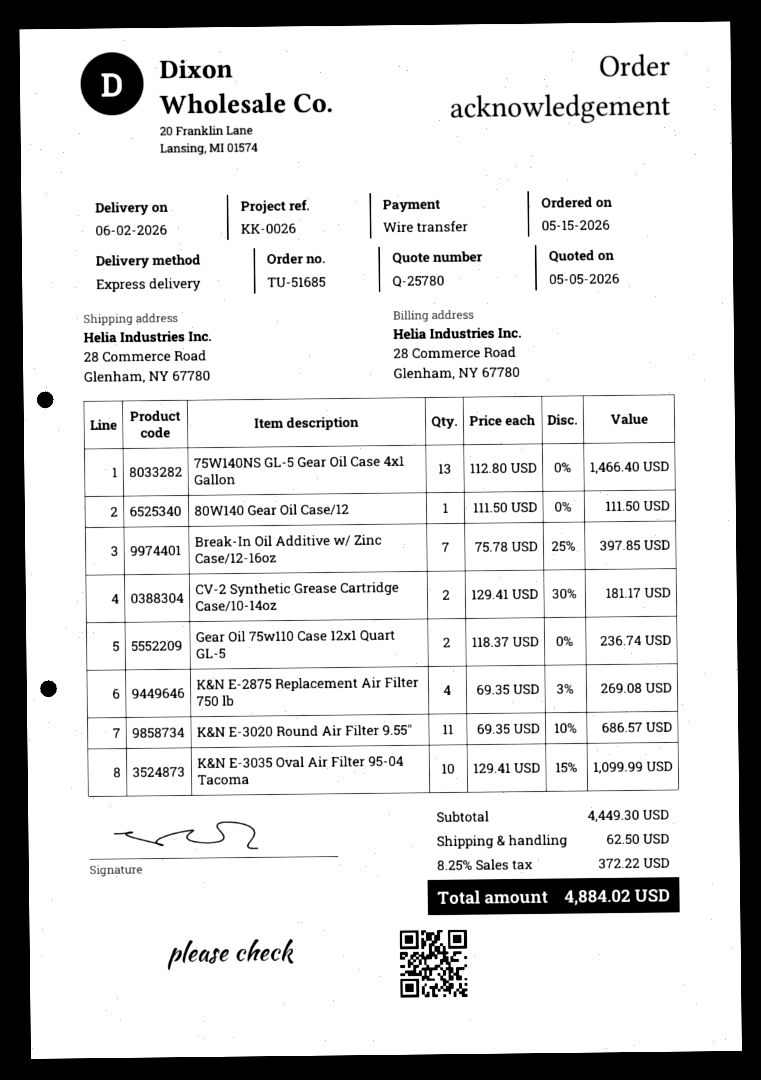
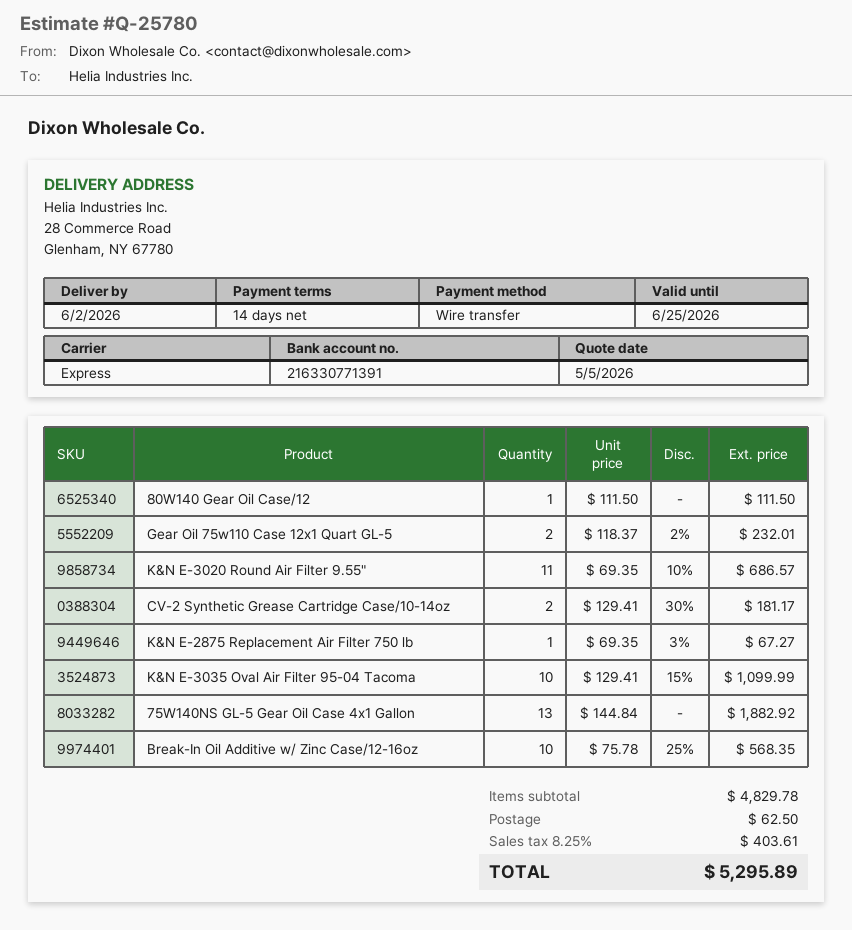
75W140NS GL-5 Gear Oil Case 4x1 Gallon: 13 x 112.80 = 1466.40 -> 13 x 144.84 = 1882.92
Break-In Oil Additive w/ Zinc Case/12-16oz: 7 x 75.78 - 25% = 397.85 -> 10 x 75.78 - 25% = 568.35
Gear Oil 75w110 Case 12x1 Quart GL-5: 2 x 118.37 = 236.74 -> 2 x 118.37 - 2% = 232.01
K&N E-2875 Replacement Air Filter 750 lb: 4 x 69.35 - 3% = 269.08 -> 1 x 69.35 - 3% = 67.27
subtotal: 4449.30 -> 4829.78
tax: 8.25% = 372.22 -> 8.25% = 403.61
total: 4884.02 -> 5295.89

